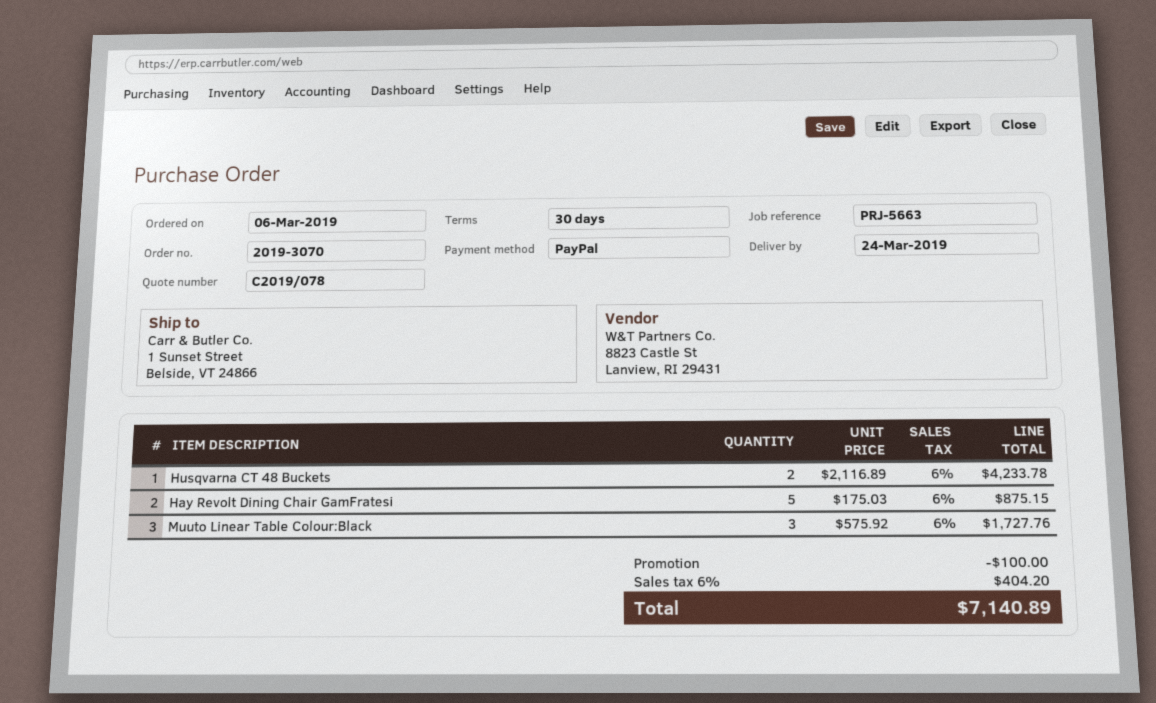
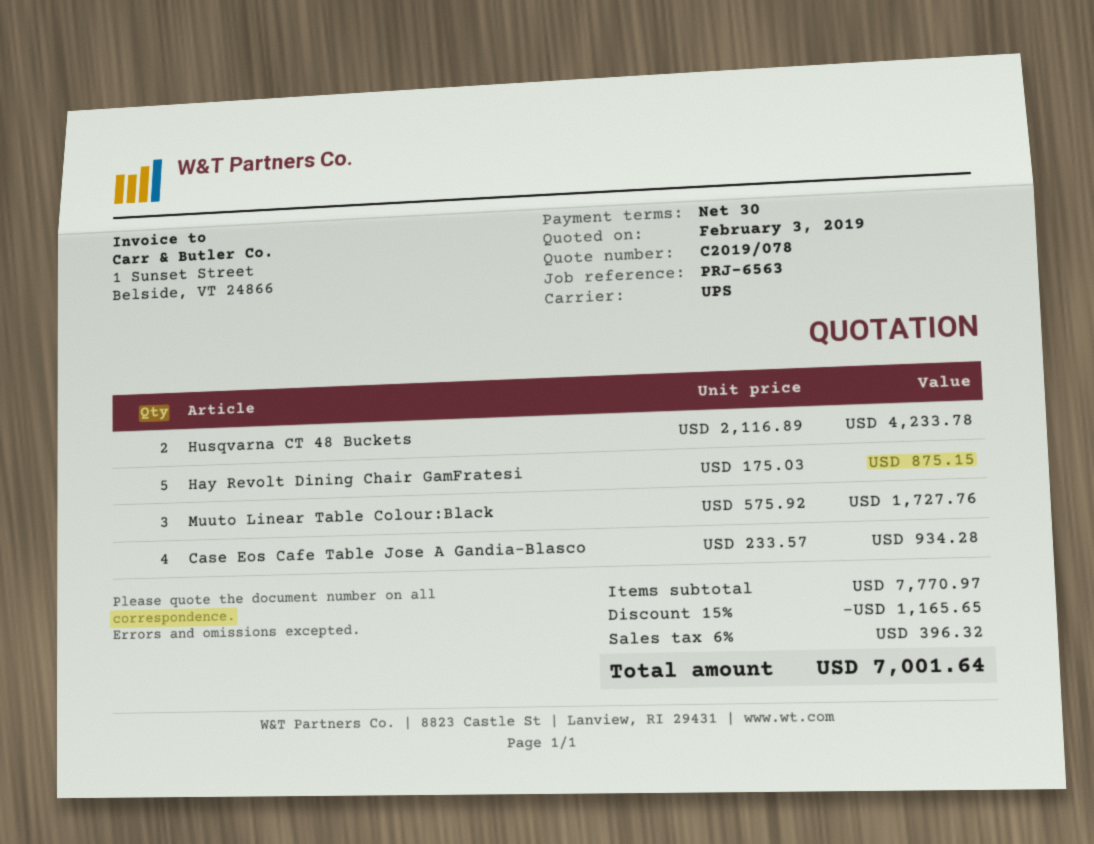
reference: PRJ-5663 -> PRJ-6563
Case Eos Cafe Table Jose A Gandia-Blasco: none -> 4 x 233.57 = 934.28
discount: 100.00 -> 1165.65
tax: 6% = 404.20 -> 6% = 396.32
total: 7140.89 -> 7001.64

